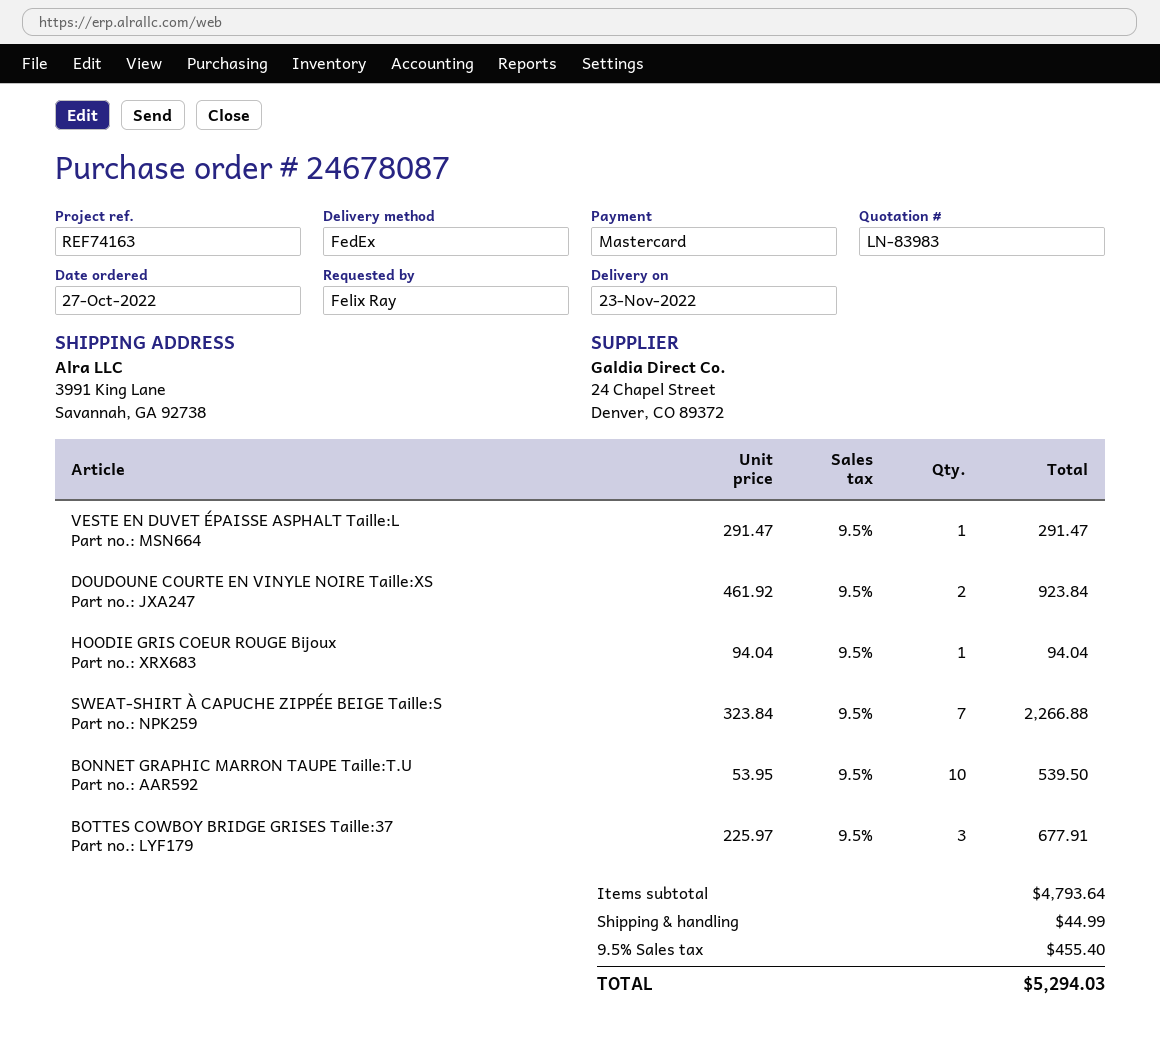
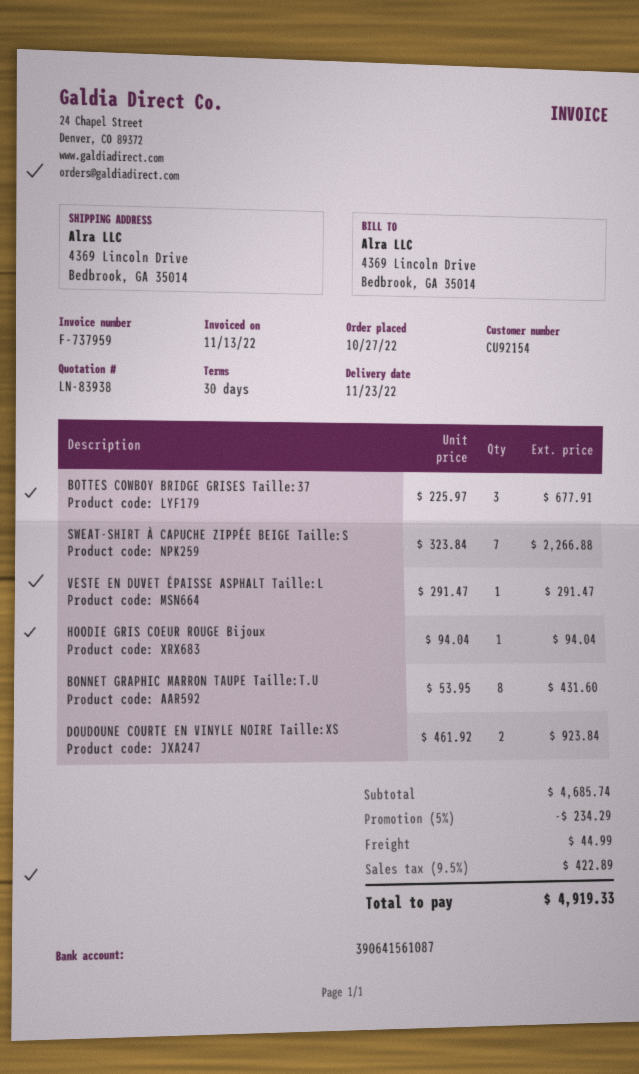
quote number: LN-83983 -> LN-83938
ship to: 3991 King Lane, Savannah, GA 92738 -> 4369 Lincoln Drive, Bedbrook, GA 35014
BONNET GRAPHIC MARRON TAUPE Taille:T.U: 10 x 53.95 = 539.50 -> 8 x 53.95 = 431.60
subtotal: 4793.64 -> 4685.74
discount: none -> 5% = 234.29
tax: 9.5% = 455.40 -> 9.5% = 422.89
total: 5294.03 -> 4919.33

